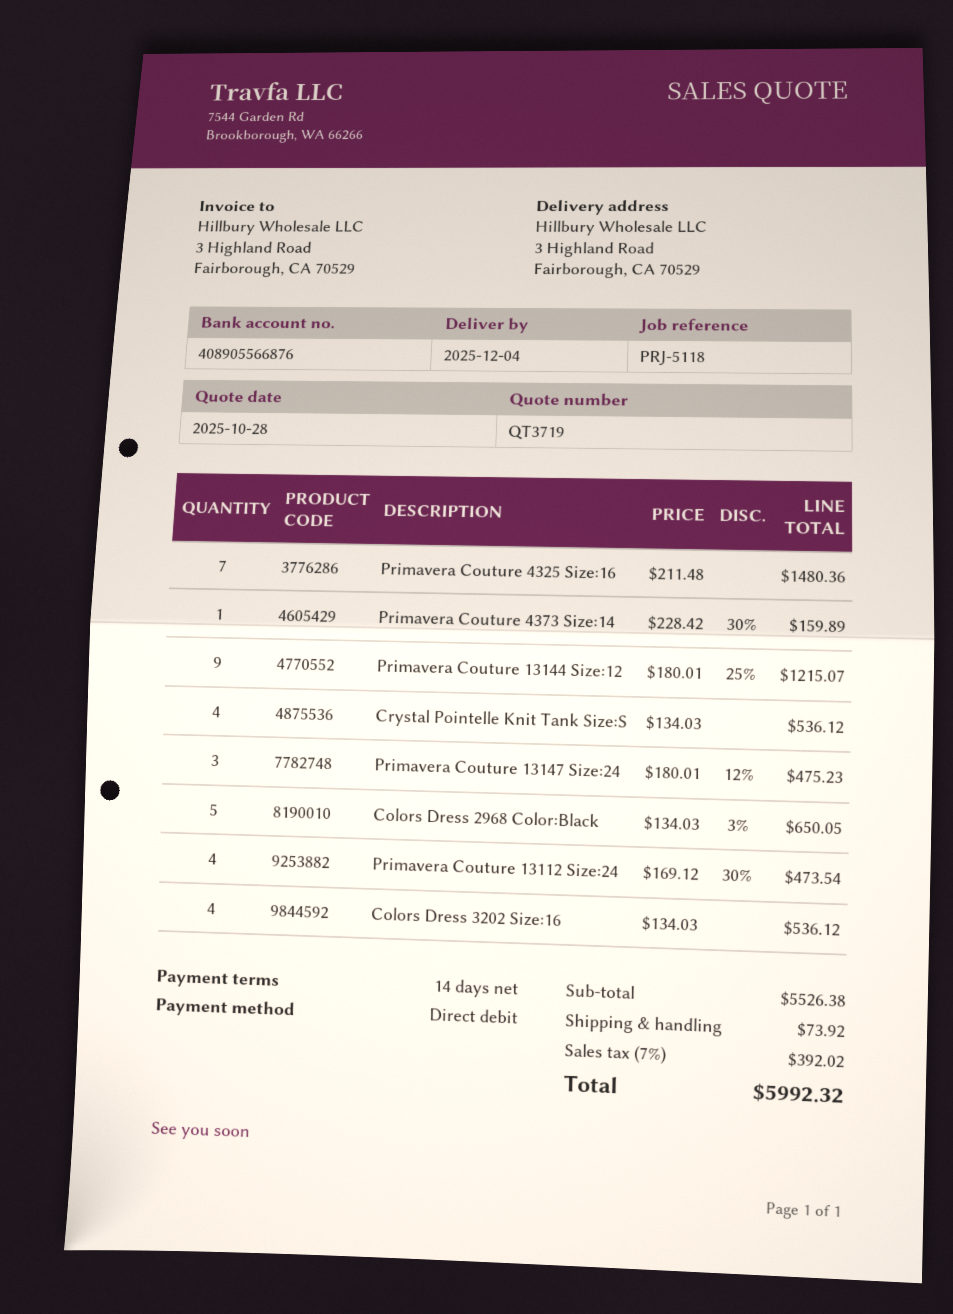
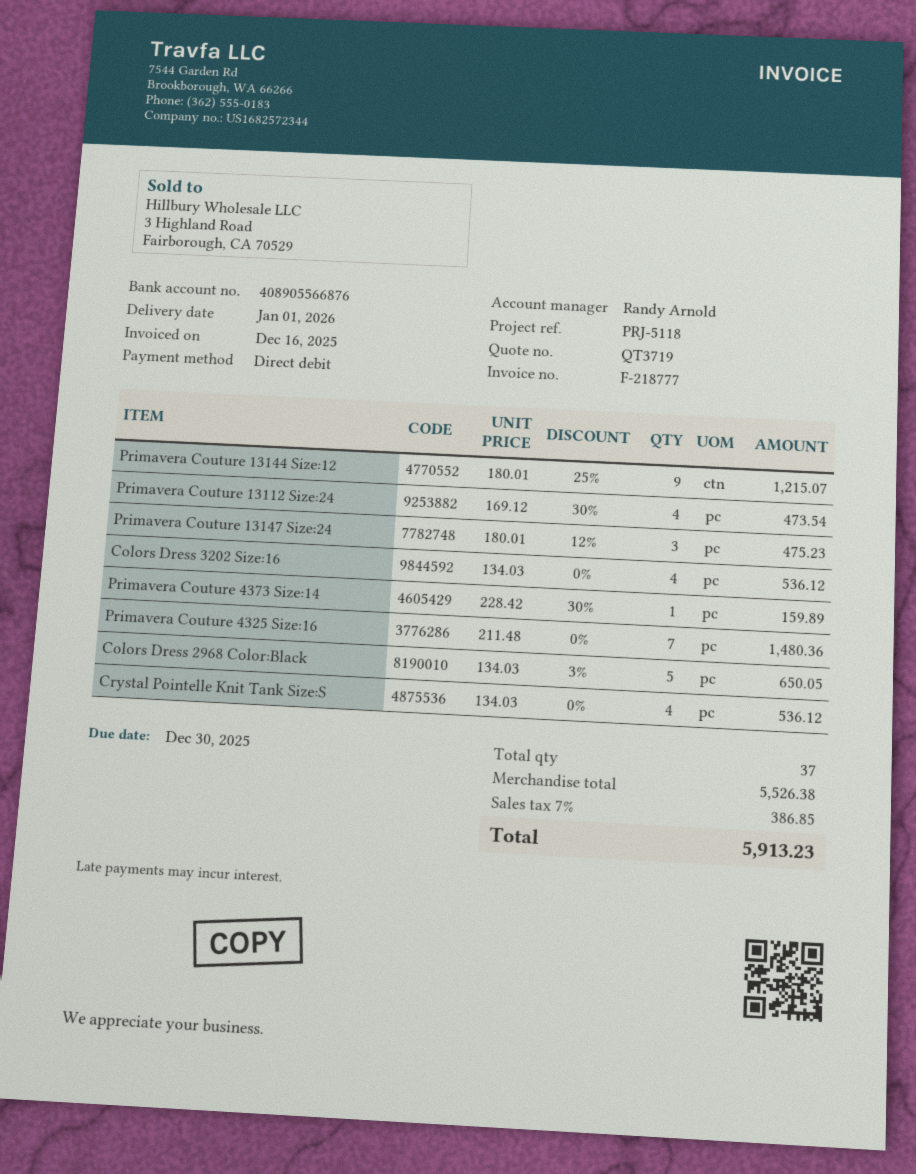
delivery date: 2025-12-04 -> 2026-01-01
shipping: 73.92 -> none
tax: 7% = 392.02 -> 7% = 386.85
total: 5992.32 -> 5913.23

